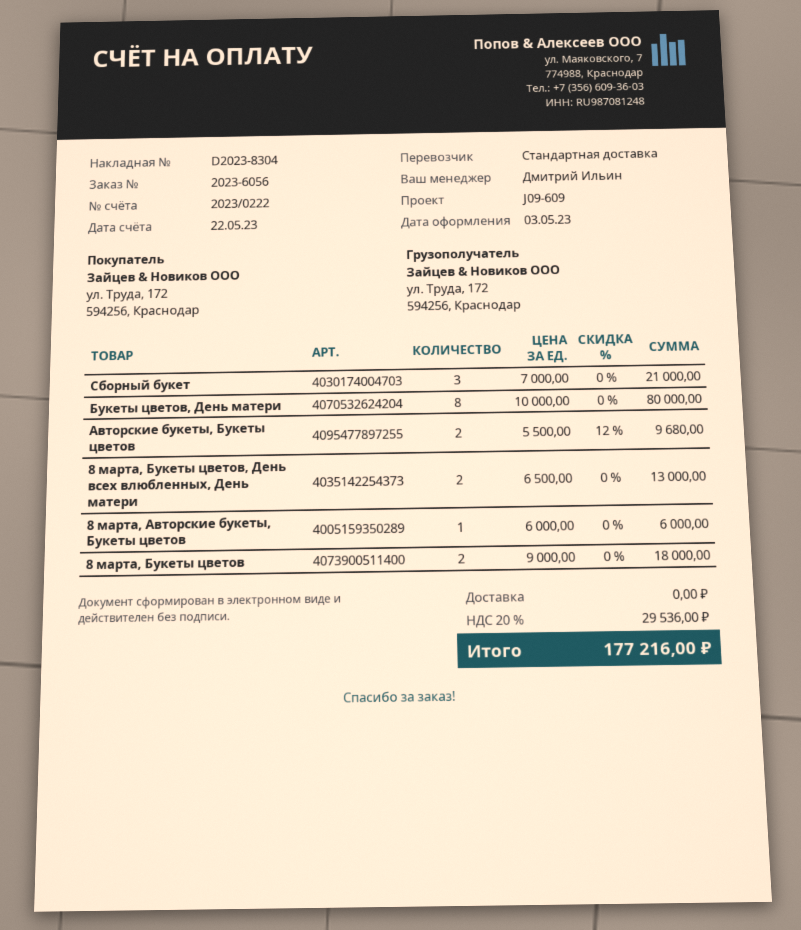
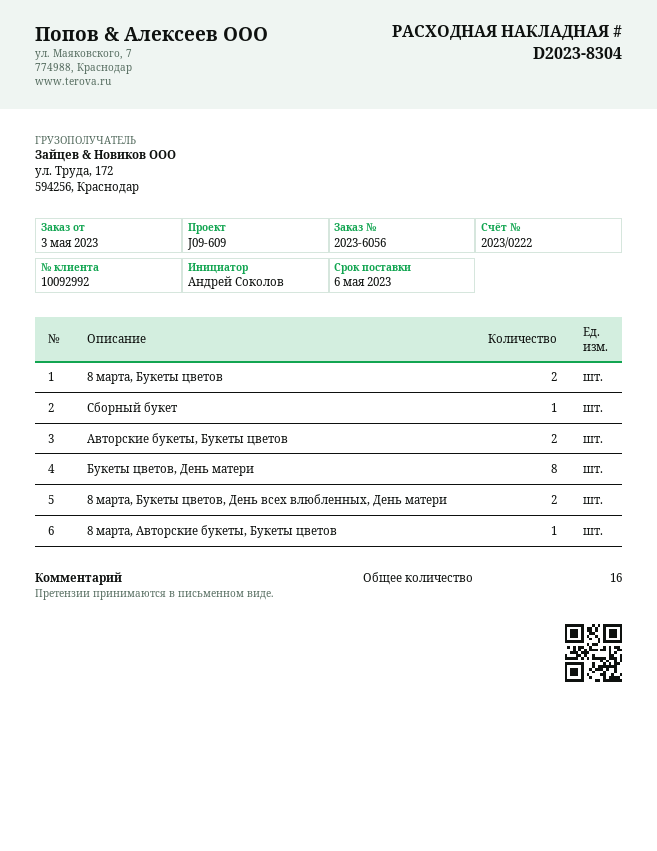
Сборный букет: 3 -> 1

